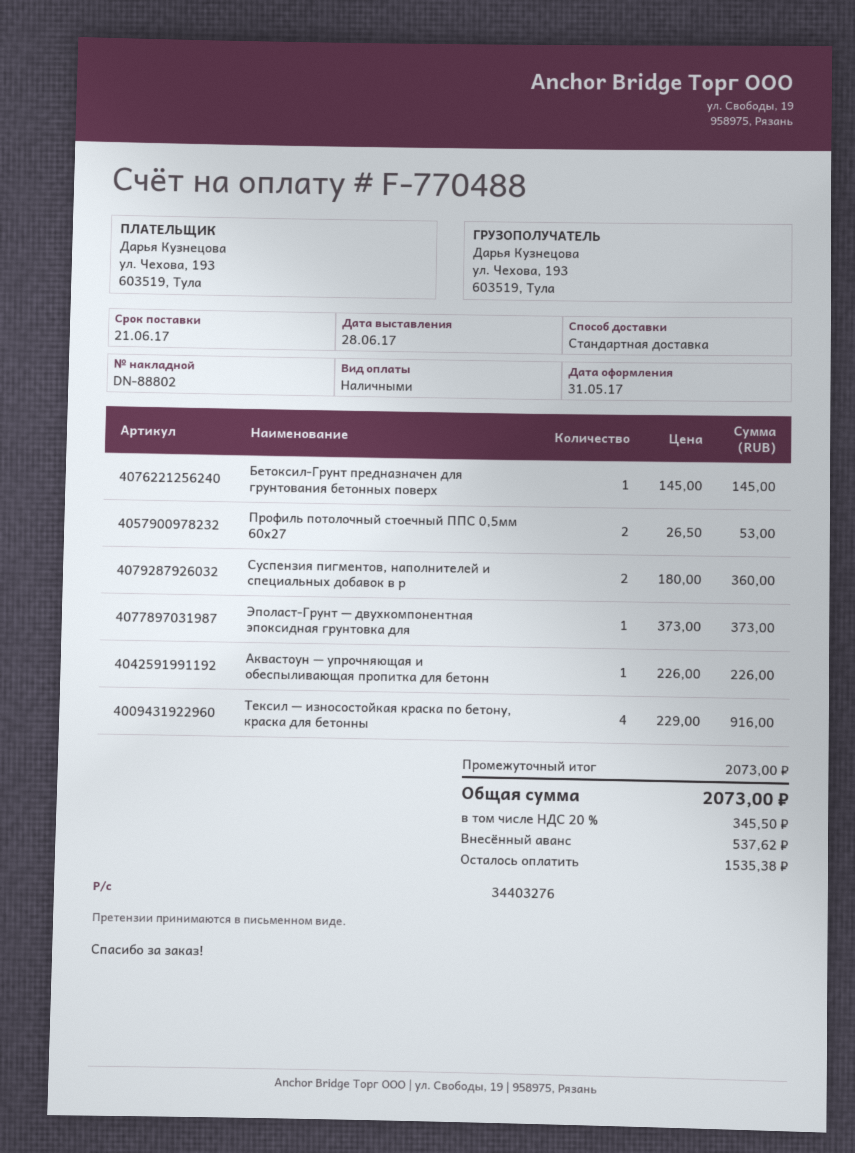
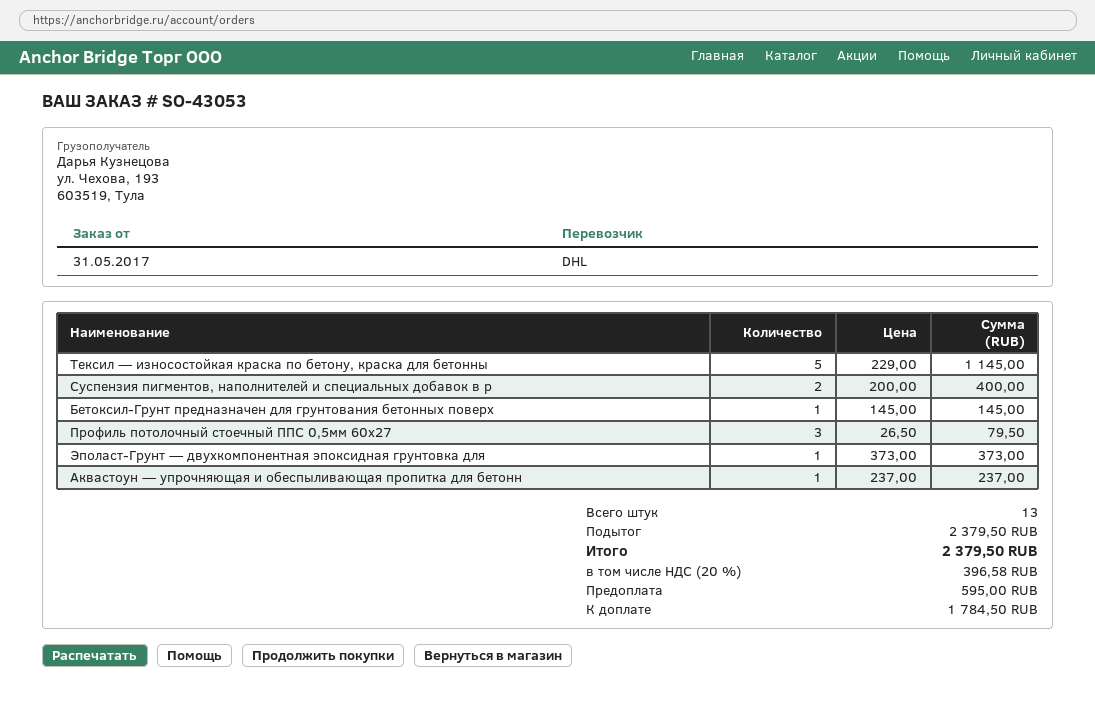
shipping method: standard -> DHL
Профиль потолочный стоечный ППС 0,5мм 60х27: 2 x 26.50 = 53.00 -> 3 x 26.50 = 79.50
Суспензия пигментов, наполнителей и специальных добавок в р: 2 x 180.00 = 360.00 -> 2 x 200.00 = 400.00
Аквастоун — упрочняющая и обеспыливающая пропитка для бетонн: 1 x 226.00 = 226.00 -> 1 x 237.00 = 237.00
Тексил — износостойкая краска по бетону, краска для бетонны: 4 x 229.00 = 916.00 -> 5 x 229.00 = 1145.00
subtotal: 2073.00 -> 2379.50
tax: 20% = 345.50 -> 20% = 396.58
total: 2073.00 -> 2379.50
deposit: 537.62 -> 595.00
balance: 1535.38 -> 1784.50

